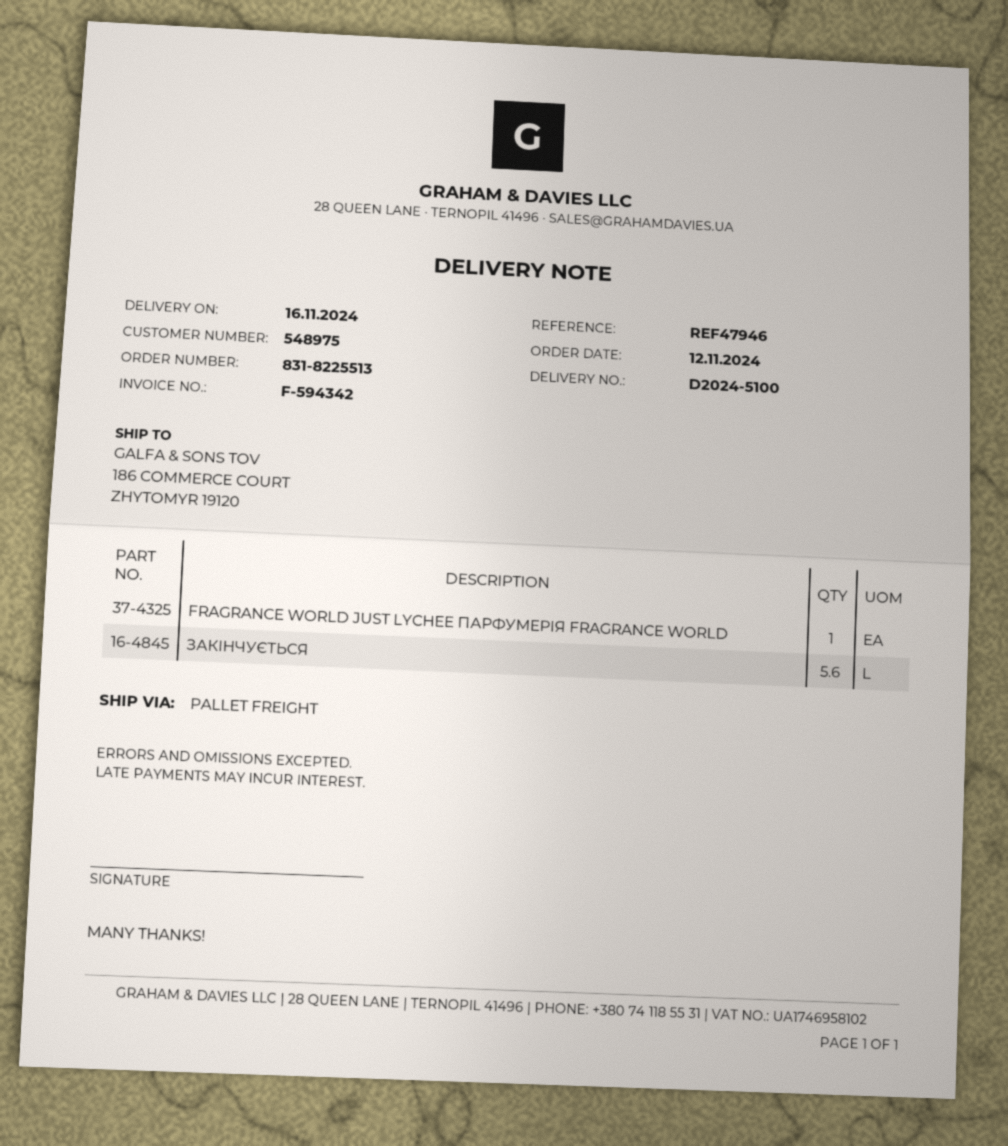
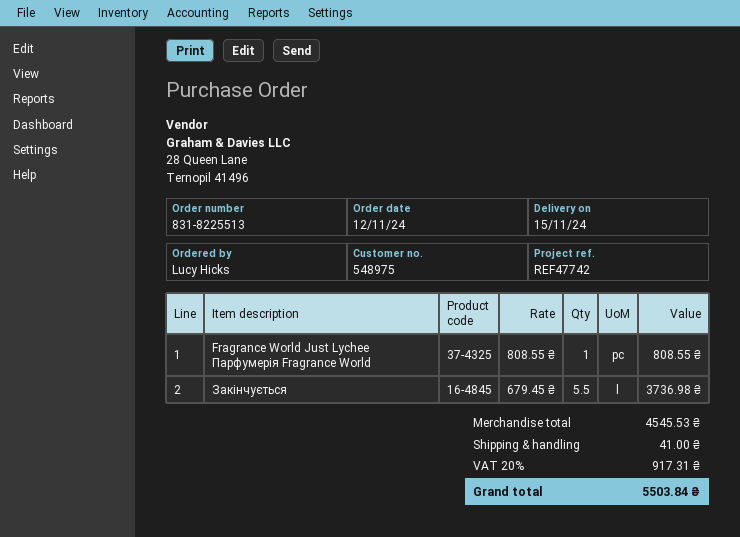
delivery date: 2024-11-16 -> 2024-11-15
reference: REF47946 -> REF47742
ЗАКІНЧУЄТЬСЯ: 5.6 -> 5.5

